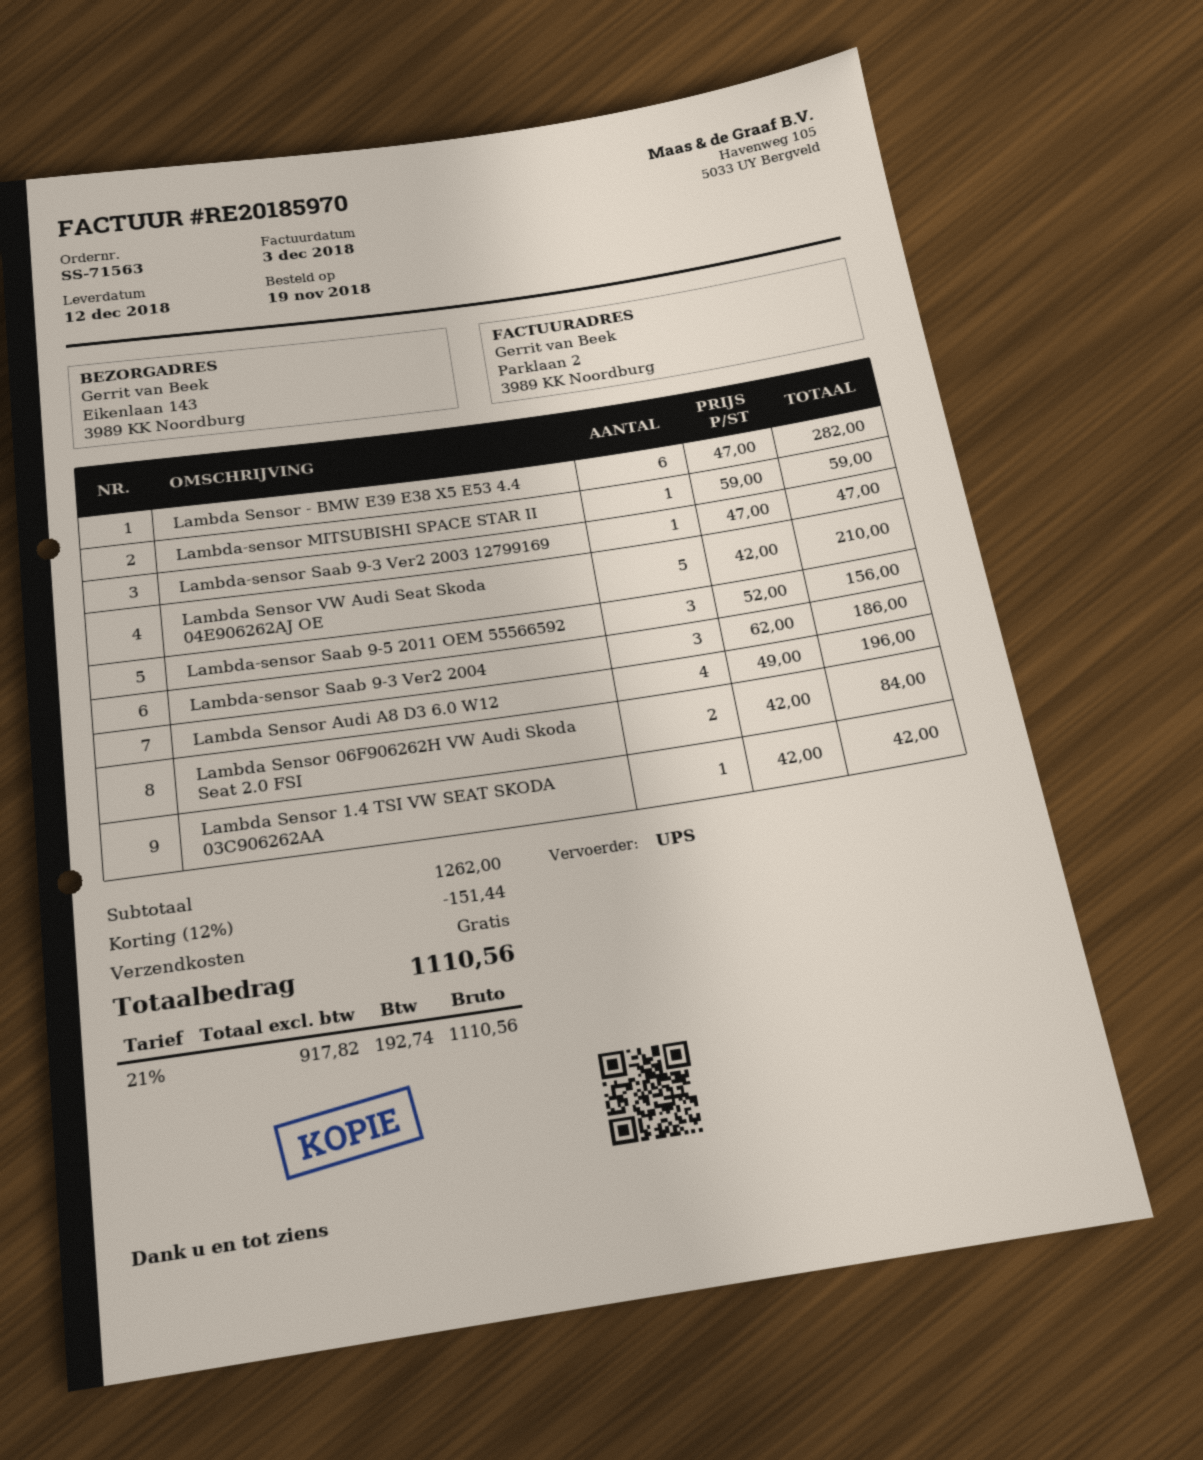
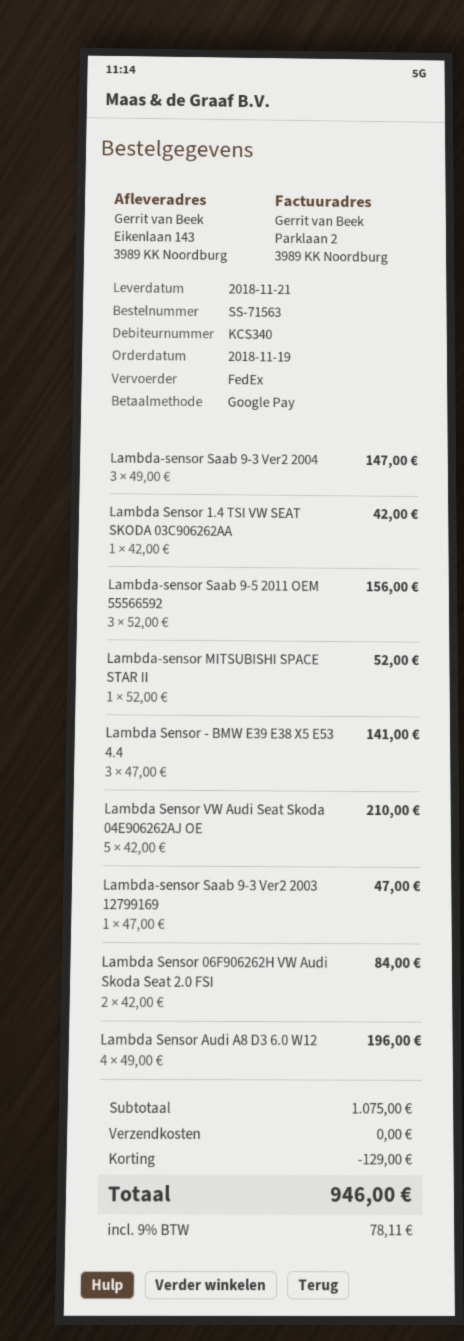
delivery date: 2018-12-12 -> 2018-11-21
shipping method: UPS -> FedEx
Lambda Sensor - BMW E39 E38 X5 E53 4.4: 6 x 47.00 = 282.00 -> 3 x 47.00 = 141.00
Lambda-sensor MITSUBISHI SPACE STAR II: 1 x 59.00 = 59.00 -> 1 x 52.00 = 52.00
Lambda-sensor Saab 9-3 Ver2 2004: 3 x 62.00 = 186.00 -> 3 x 49.00 = 147.00
subtotal: 1262.00 -> 1075.00
discount: 151.44 -> 129.00
tax: 21% = 192.74 -> 9% = 78.11
total: 1110.56 -> 946.00

